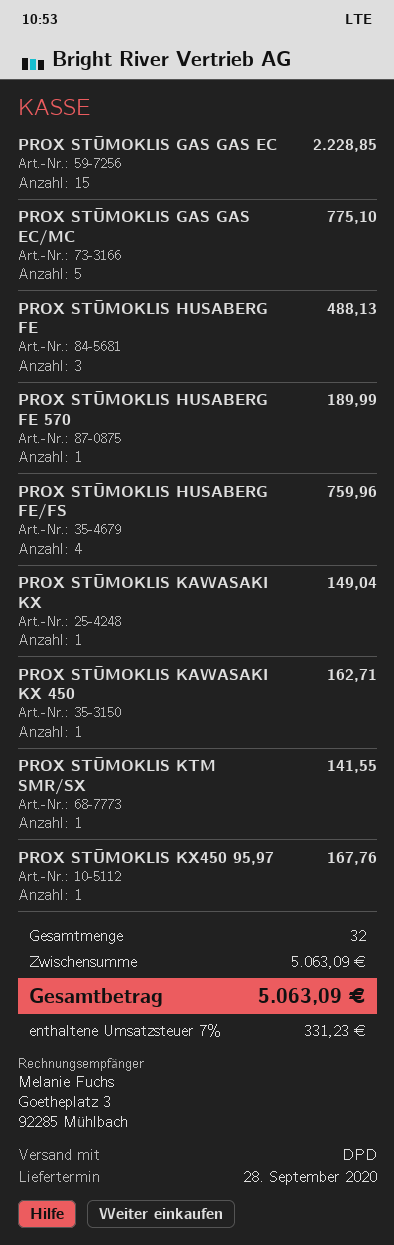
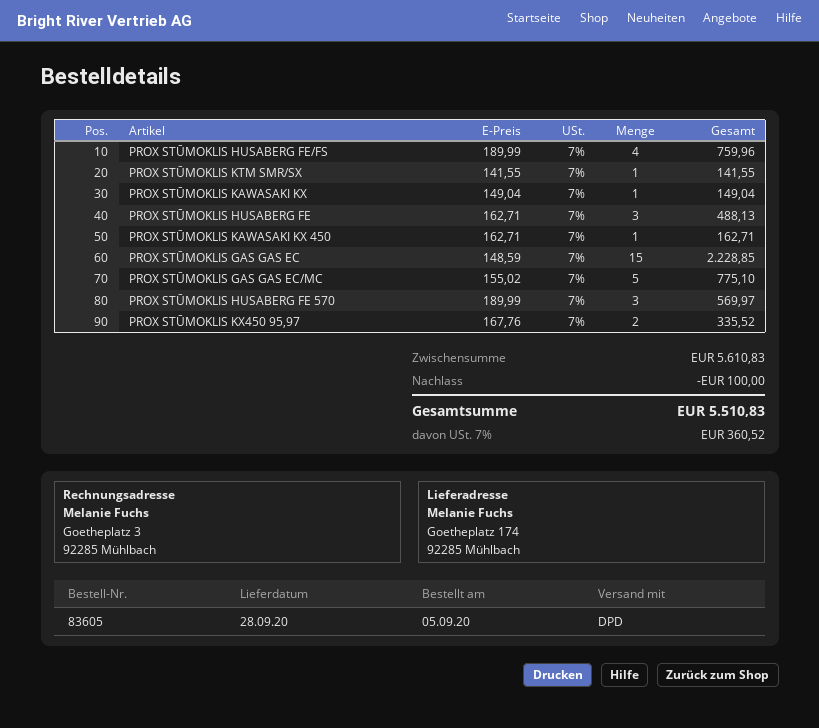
PROX STŪMOKLIS HUSABERG FE 570: 1 for 189.99 -> 3 for 569.97
PROX STŪMOKLIS KX450 95,97: 1 for 167.76 -> 2 for 335.52
subtotal: 5063.09 -> 5610.83
discount: none -> 100.00
tax: 7% = 331.23 -> 7% = 360.52
total: 5063.09 -> 5510.83

